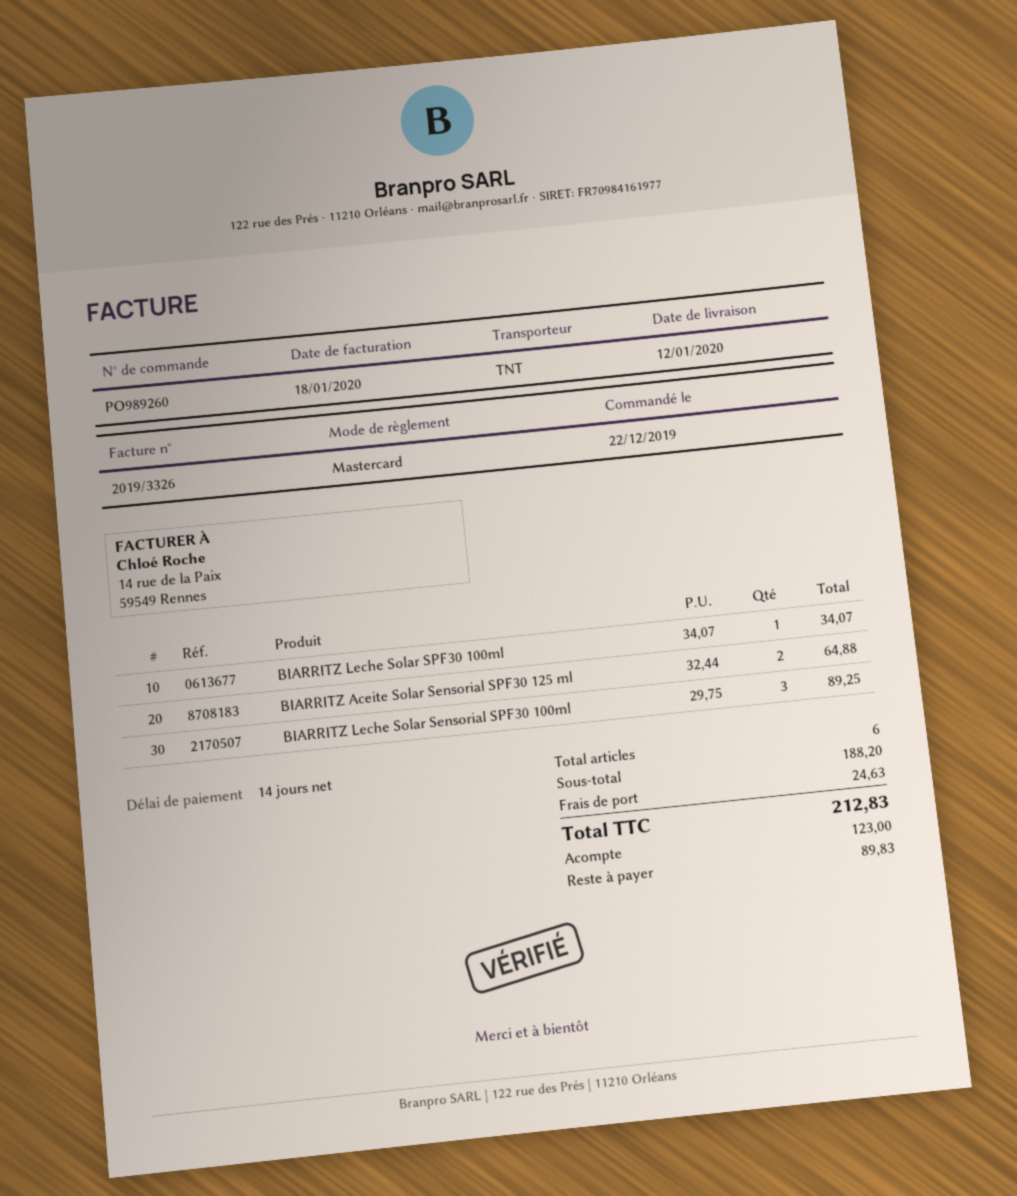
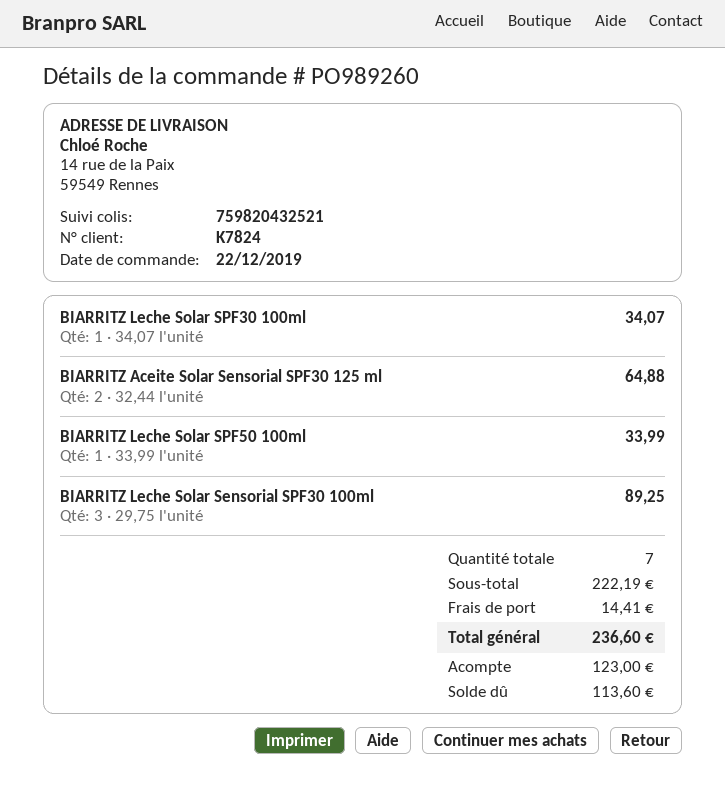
BIARRITZ Leche Solar SPF50 100ml: none -> 1 x 33.99 = 33.99
total quantity: 6 -> 7
subtotal: 188.20 -> 222.19
shipping: 24.63 -> 14.41
total: 212.83 -> 236.60
balance: 89.83 -> 113.60

